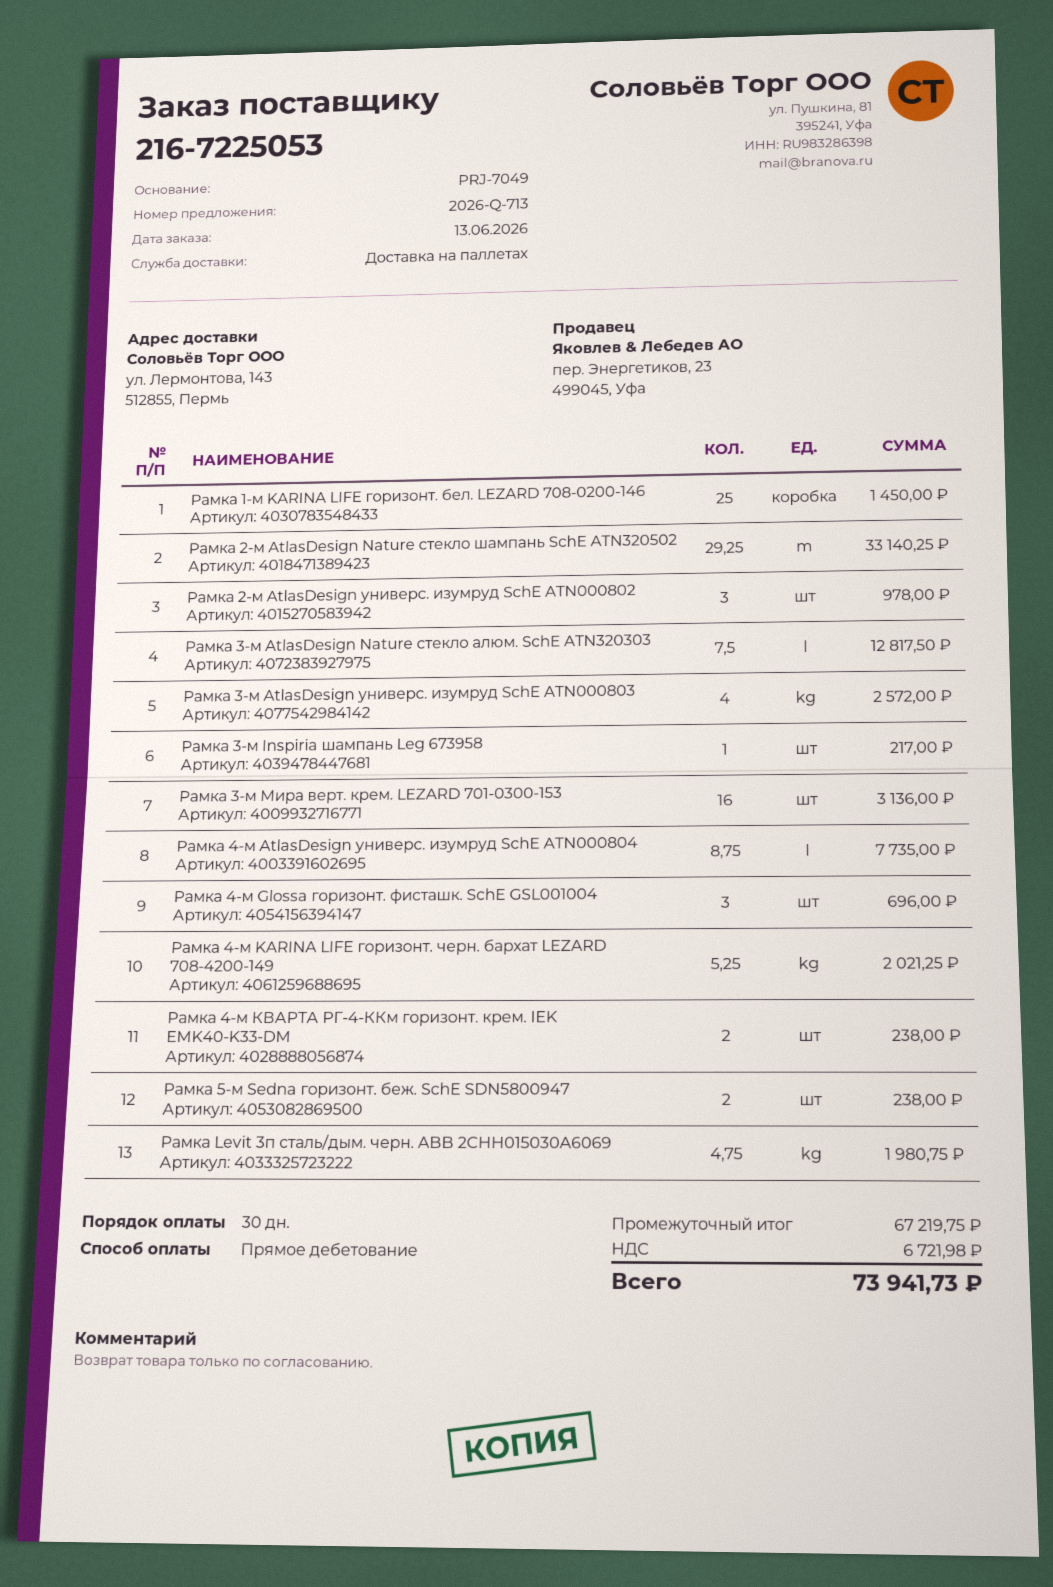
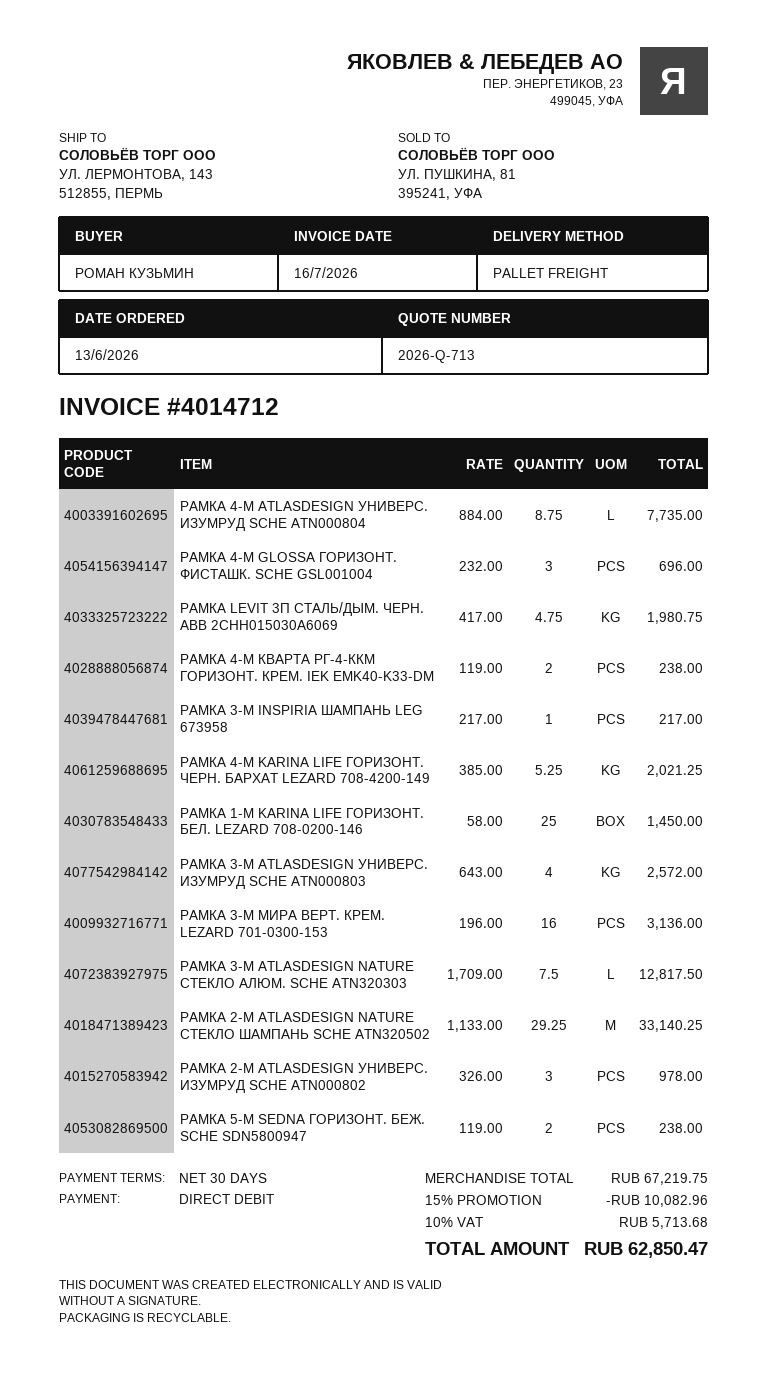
discount: none -> 15% = 10082.96
tax: 6721.98 -> 5713.68
total: 73941.73 -> 62850.47

